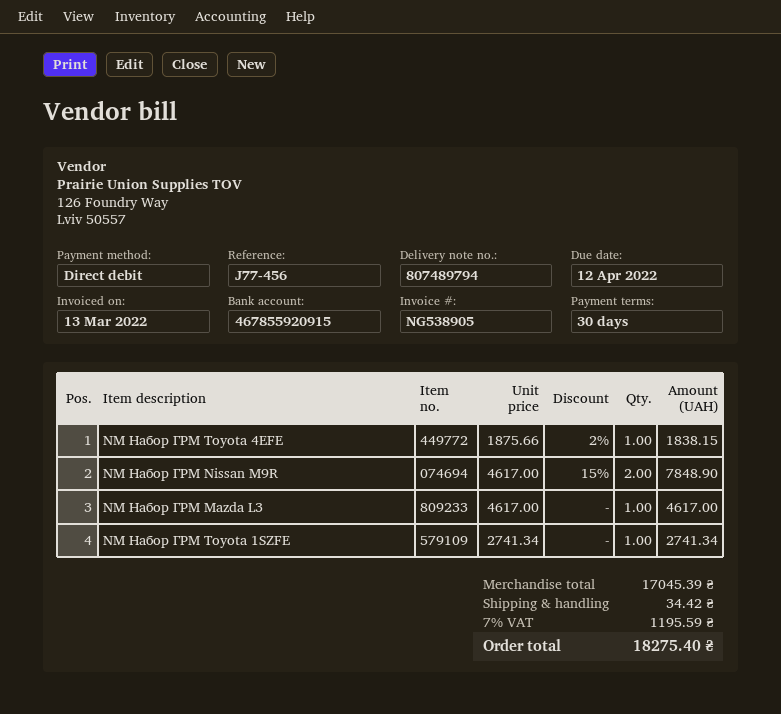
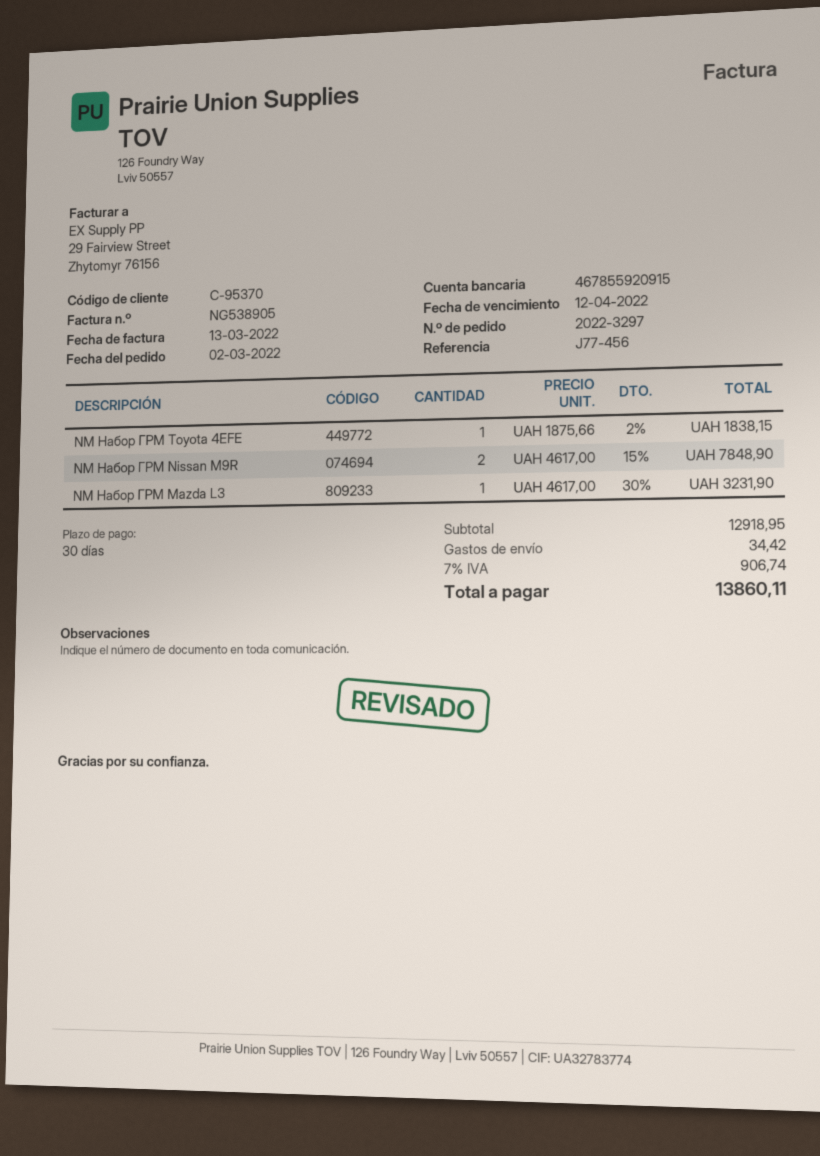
NM Набор ГРМ Mazda L3: 1 x 4617.00 = 4617.00 -> 1 x 4617.00 - 30% = 3231.90
NM Набор ГРМ Toyota 1SZFE: 1 x 2741.34 = 2741.34 -> none
subtotal: 17045.39 -> 12918.95
tax: 7% = 1195.59 -> 7% = 906.74
total: 18275.40 -> 13860.11

